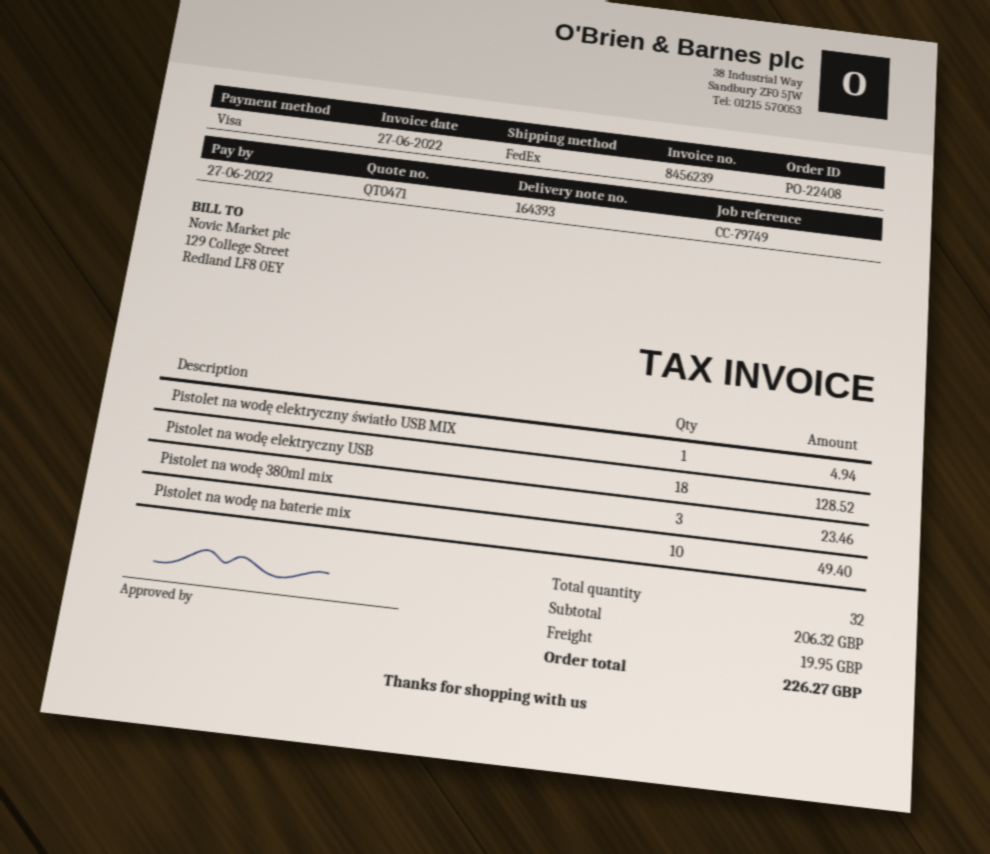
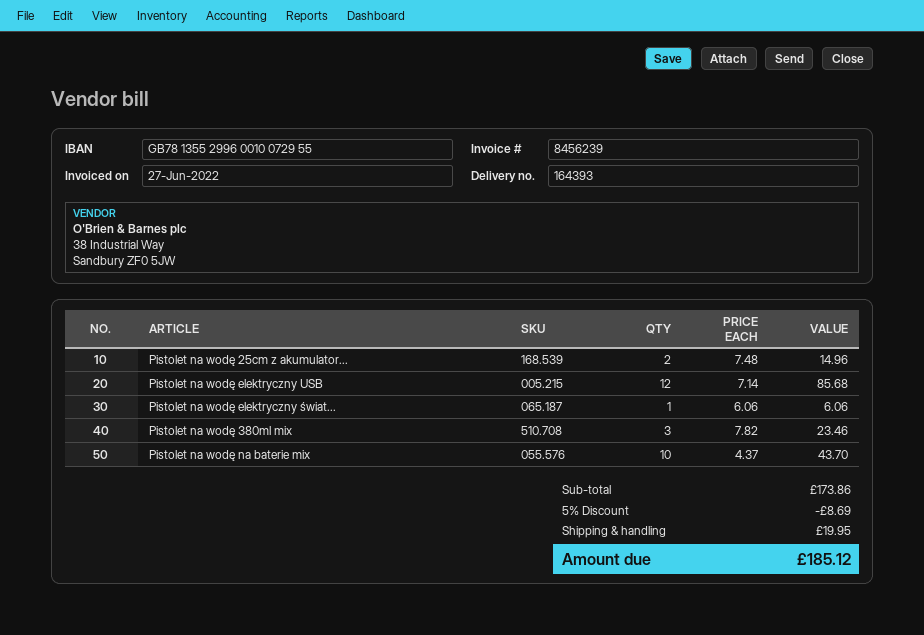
Pistolet na wodę elektryczny światło USB MIX: 1 for 4.94 -> 1 for 6.06
Pistolet na wodę elektryczny USB: 18 for 128.52 -> 12 for 85.68
Pistolet na wodę na baterie mix: 10 for 49.40 -> 10 for 43.70
Pistolet na wodę 25cm z akumulator...: none -> 2 for 14.96
subtotal: 206.32 -> 173.86
discount: none -> 5% = 8.69
total: 226.27 -> 185.12

